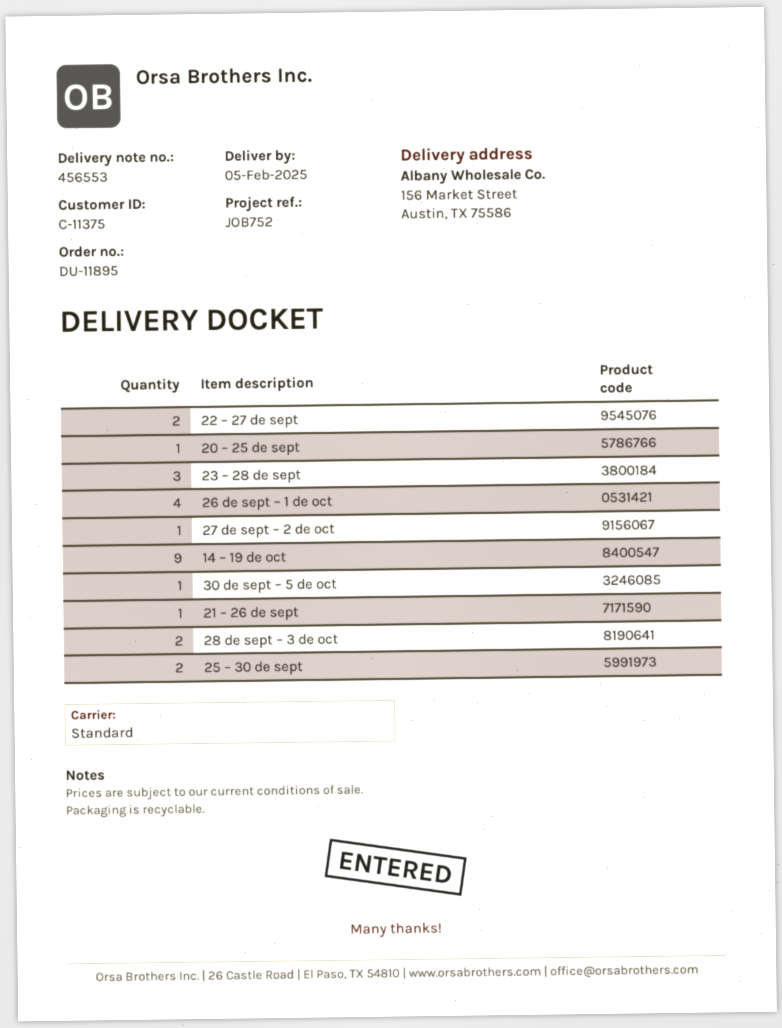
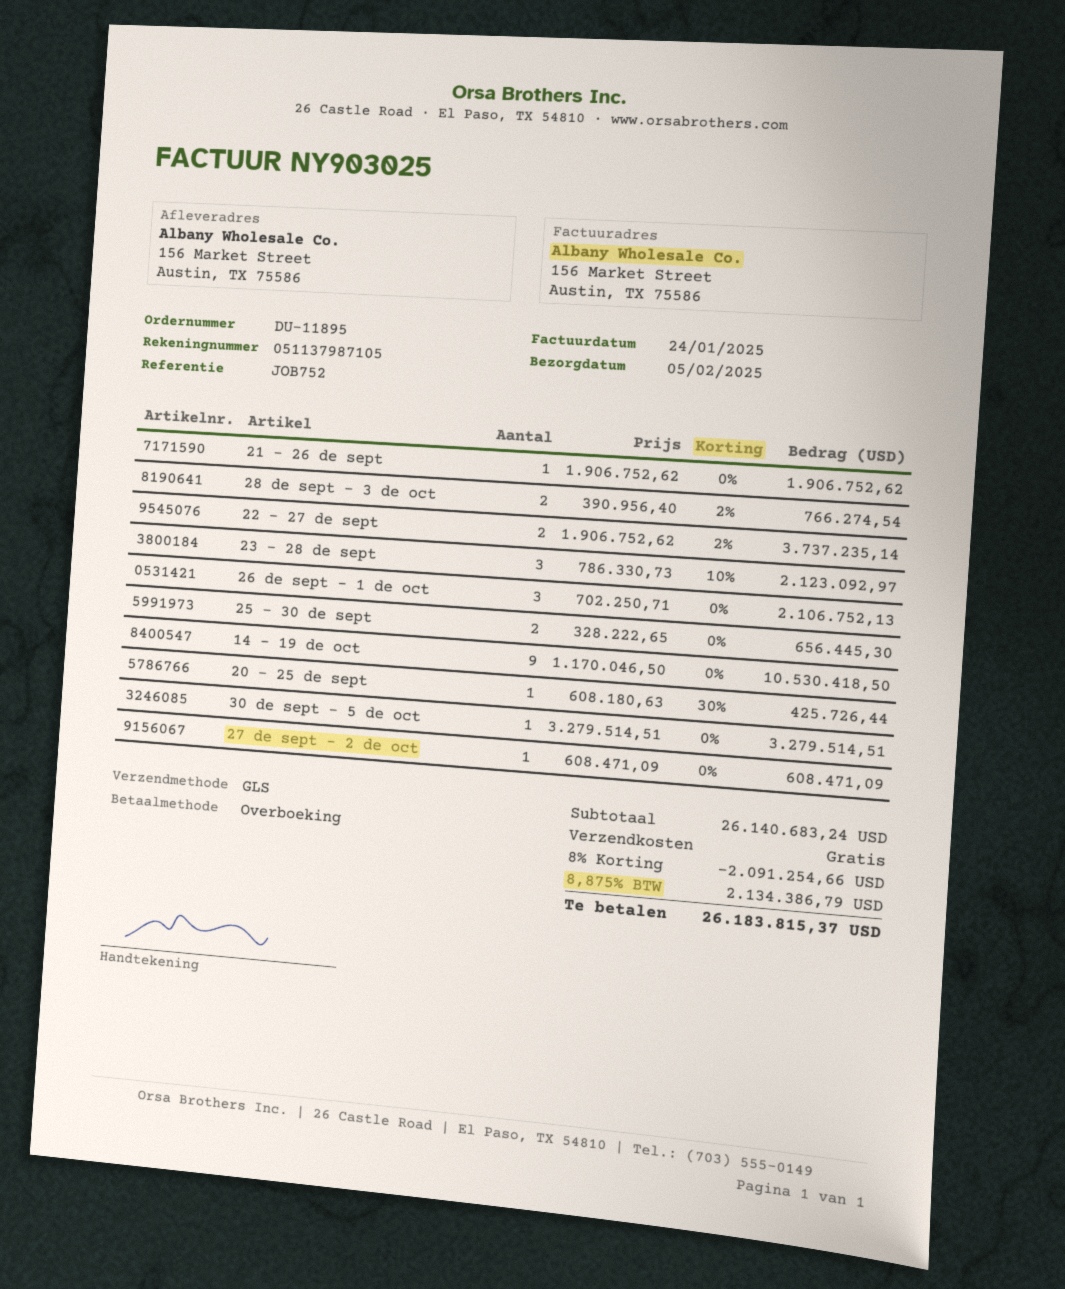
shipping method: standard -> GLS
26 de sept – 1 de oct: 4 -> 3

